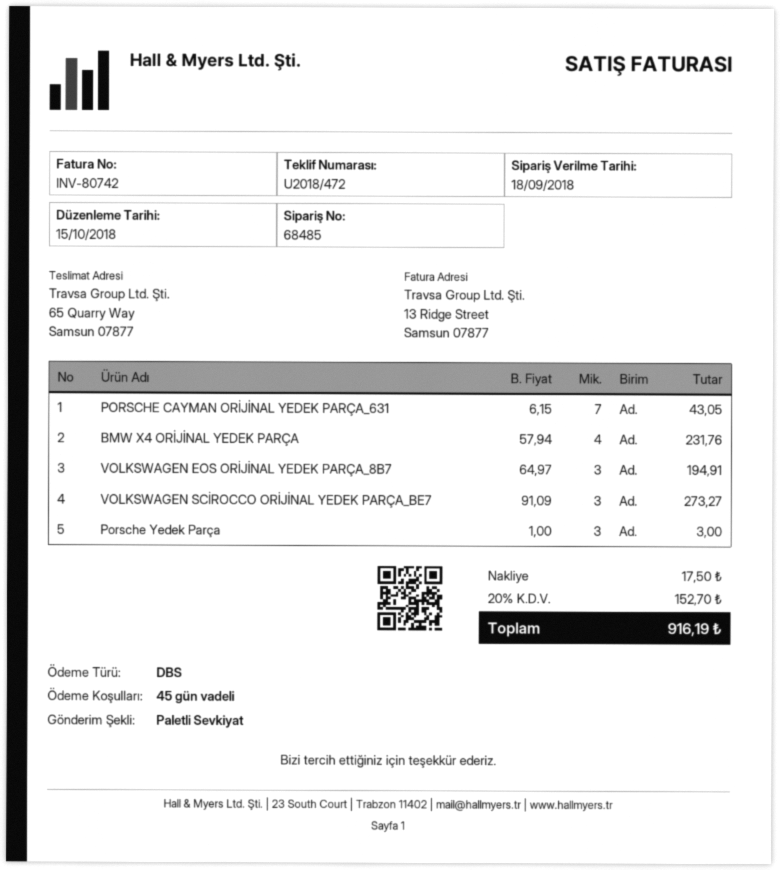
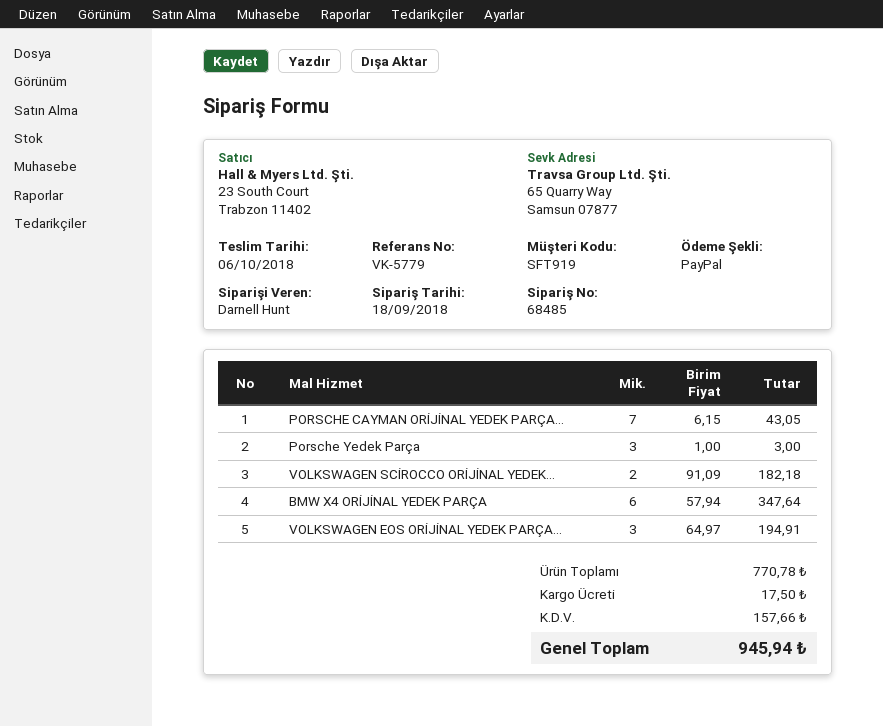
payment method: direct debit -> PayPal
BMW X4 ORİJİNAL YEDEK PARÇA: 4 x 57.94 = 231.76 -> 6 x 57.94 = 347.64
VOLKSWAGEN SCİROCCO ORİJİNAL YEDEK PARÇA_BE7: 3 x 91.09 = 273.27 -> 2 x 91.09 = 182.18
tax: 152.70 -> 157.66
total: 916.19 -> 945.94

